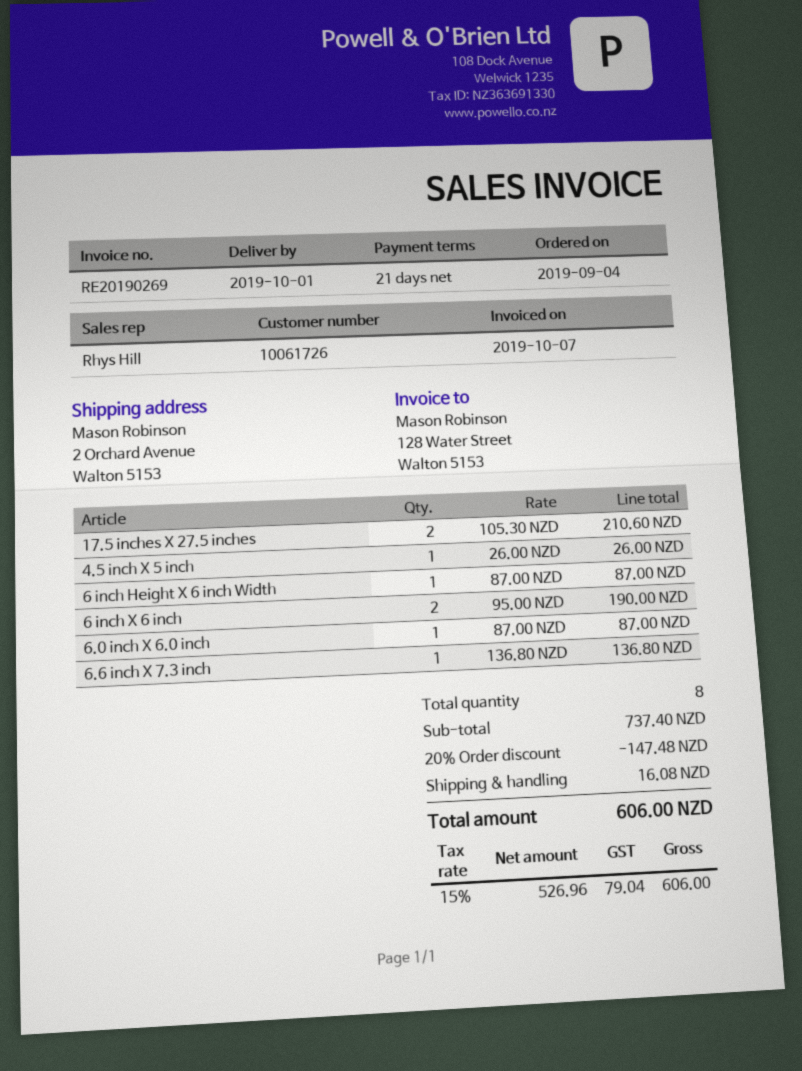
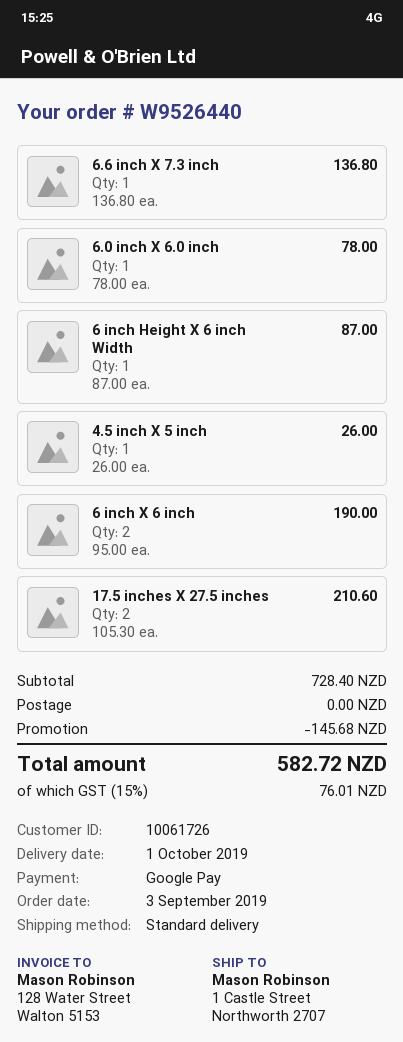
order date: 2019-09-04 -> 2019-09-03
ship to: 2 Orchard Avenue, Walton 5153 -> 1 Castle Street, Northworth 2707
6.0 inch X 6.0 inch: 1 x 87.00 = 87.00 -> 1 x 78.00 = 78.00
subtotal: 737.40 -> 728.40
discount: 147.48 -> 145.68
shipping: 16.08 -> 0.00
tax: 15% = 79.04 -> 15% = 76.01
total: 606.00 -> 582.72

